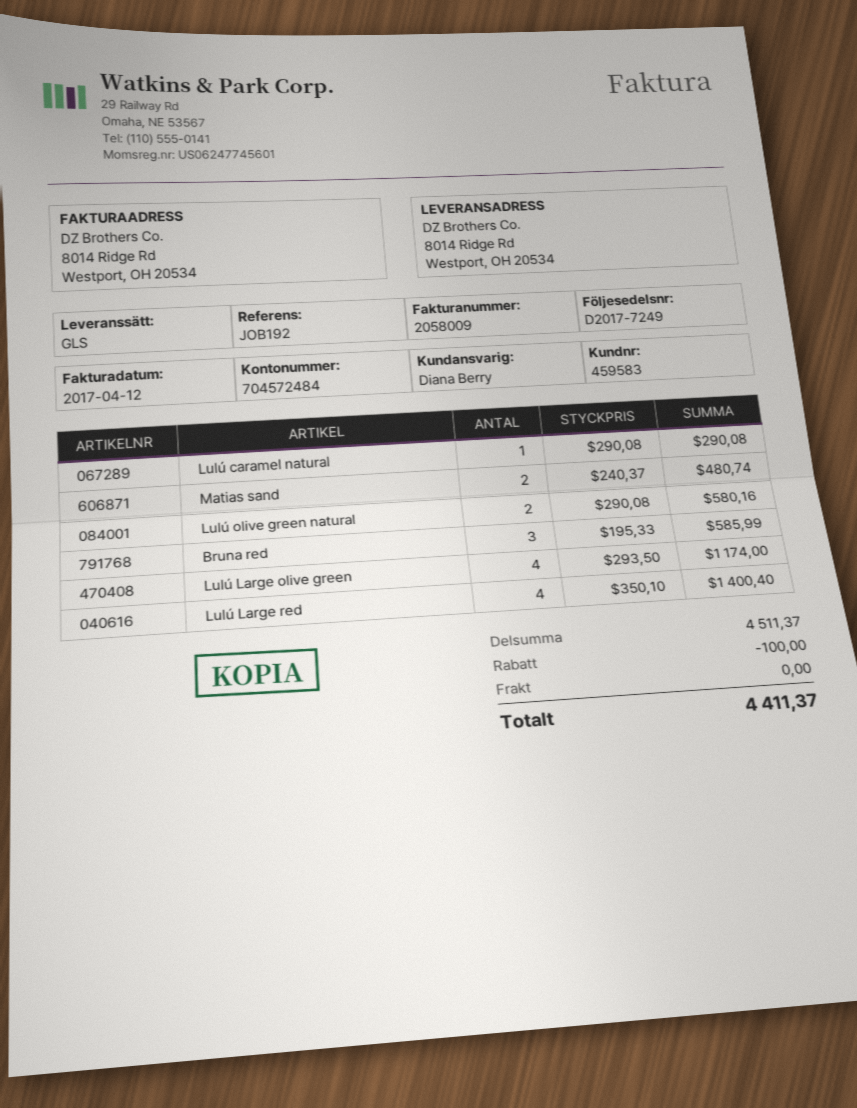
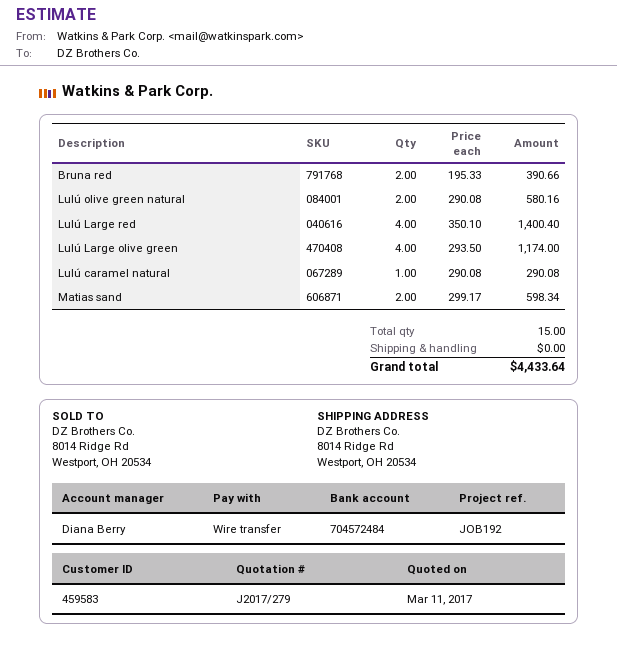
Matias sand: 2 x 240.37 = 480.74 -> 2 x 299.17 = 598.34
Bruna red: 3 x 195.33 = 585.99 -> 2 x 195.33 = 390.66
discount: 100.00 -> none
total: 4411.37 -> 4433.64

